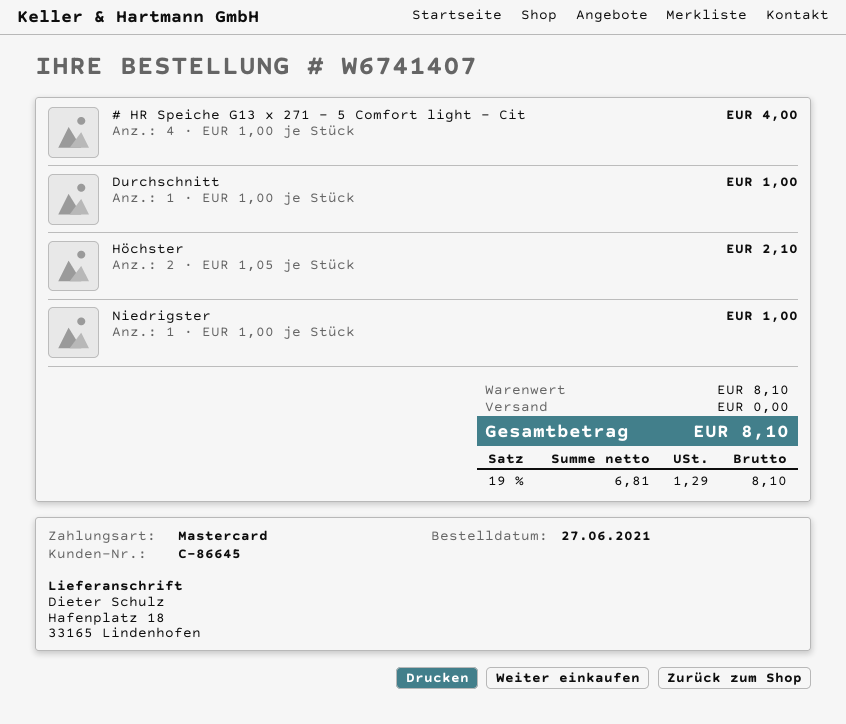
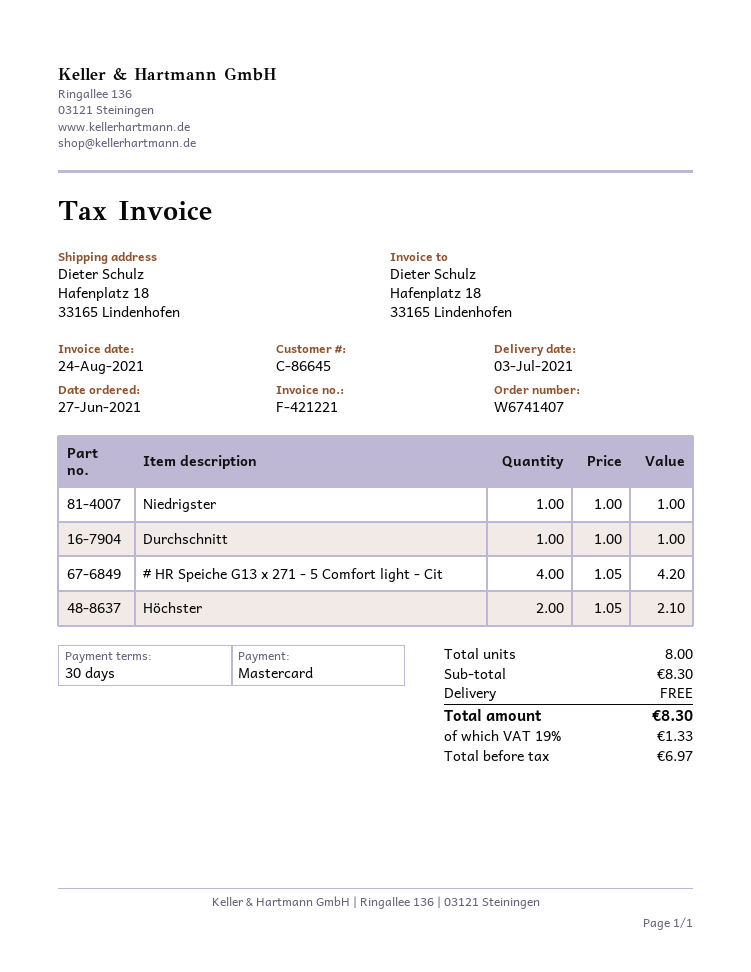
# HR Speiche G13 x 271 - 5 Comfort light - Cit: 4 x 1.00 = 4.00 -> 4 x 1.05 = 4.20
subtotal: 8.10 -> 8.30
net: 6.81 -> 6.97
tax: 19% = 1.29 -> 19% = 1.33
total: 8.10 -> 8.30

